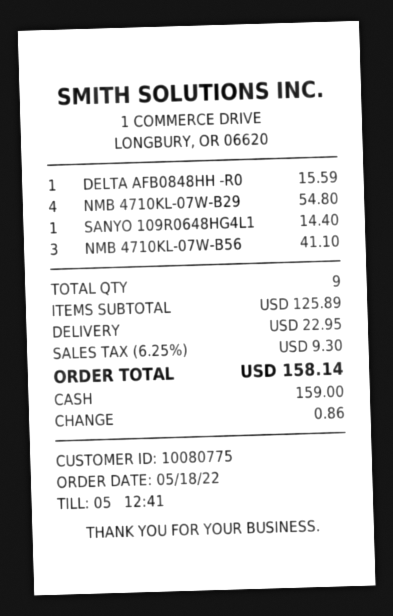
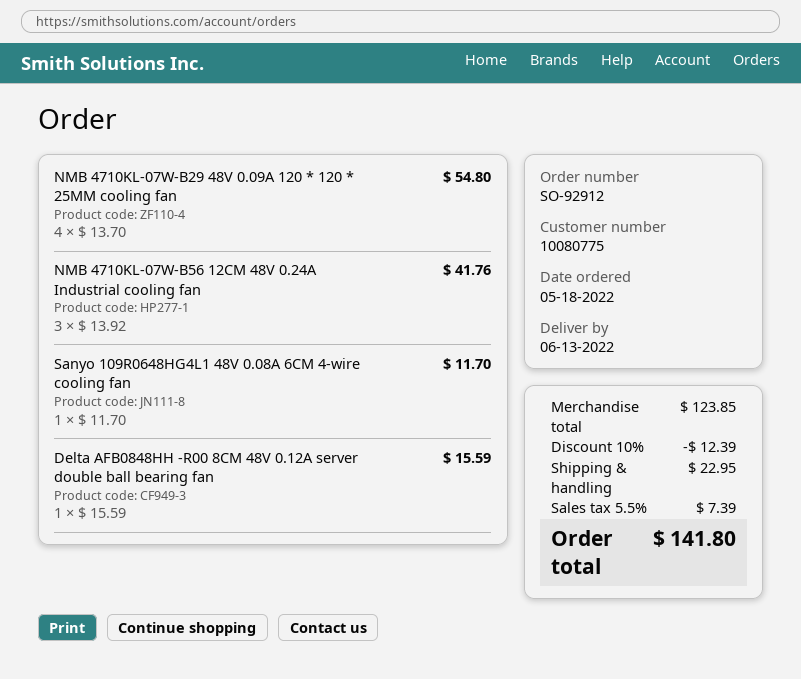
SANYO 109R0648HG4L1: 1 for 14.40 -> 1 for 11.70
NMB 4710KL-07W-B56: 3 for 41.10 -> 3 for 41.76
subtotal: 125.89 -> 123.85
discount: none -> 10% = 12.39
tax: 6.25% = 9.30 -> 5.5% = 7.39
total: 158.14 -> 141.80

